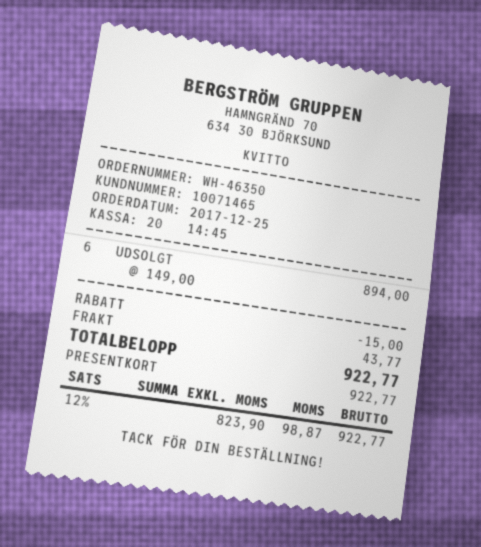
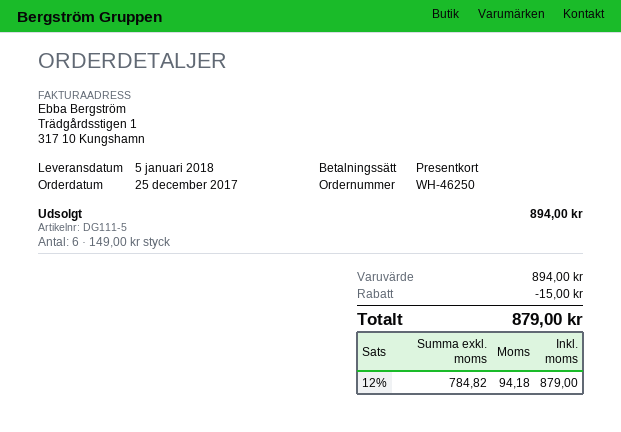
order number: WH-46350 -> WH-46250
shipping: 43.77 -> none
net: 823.90 -> 784.82
tax: 12% = 98.87 -> 12% = 94.18
total: 922.77 -> 879.00

